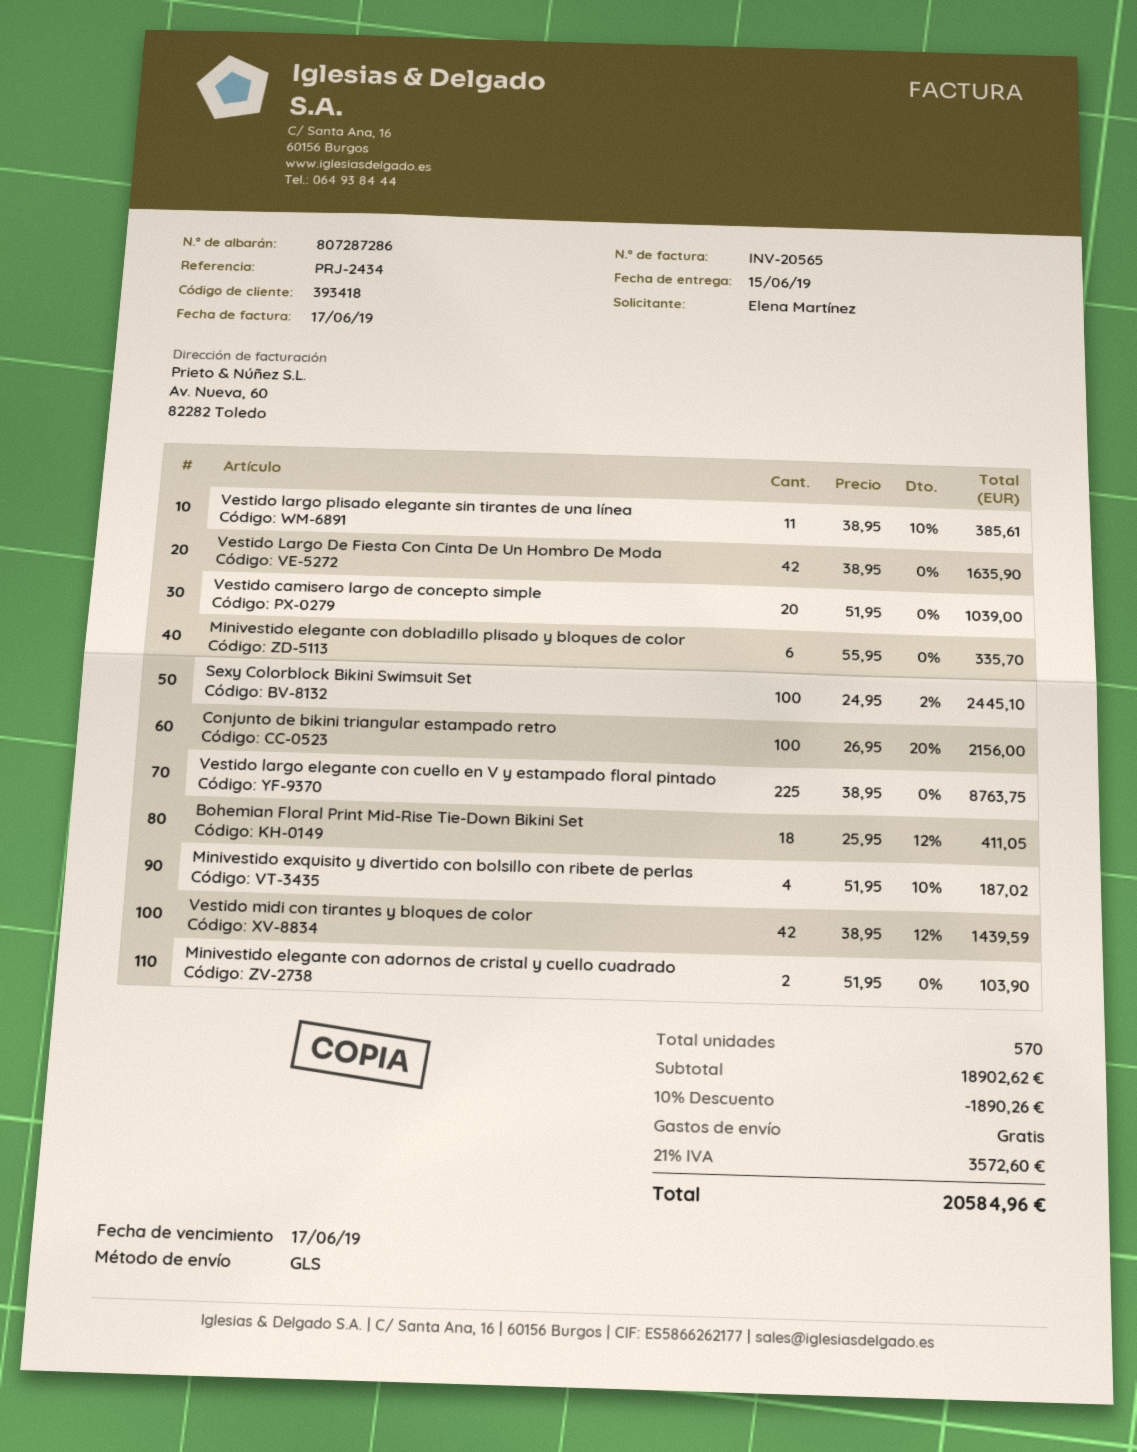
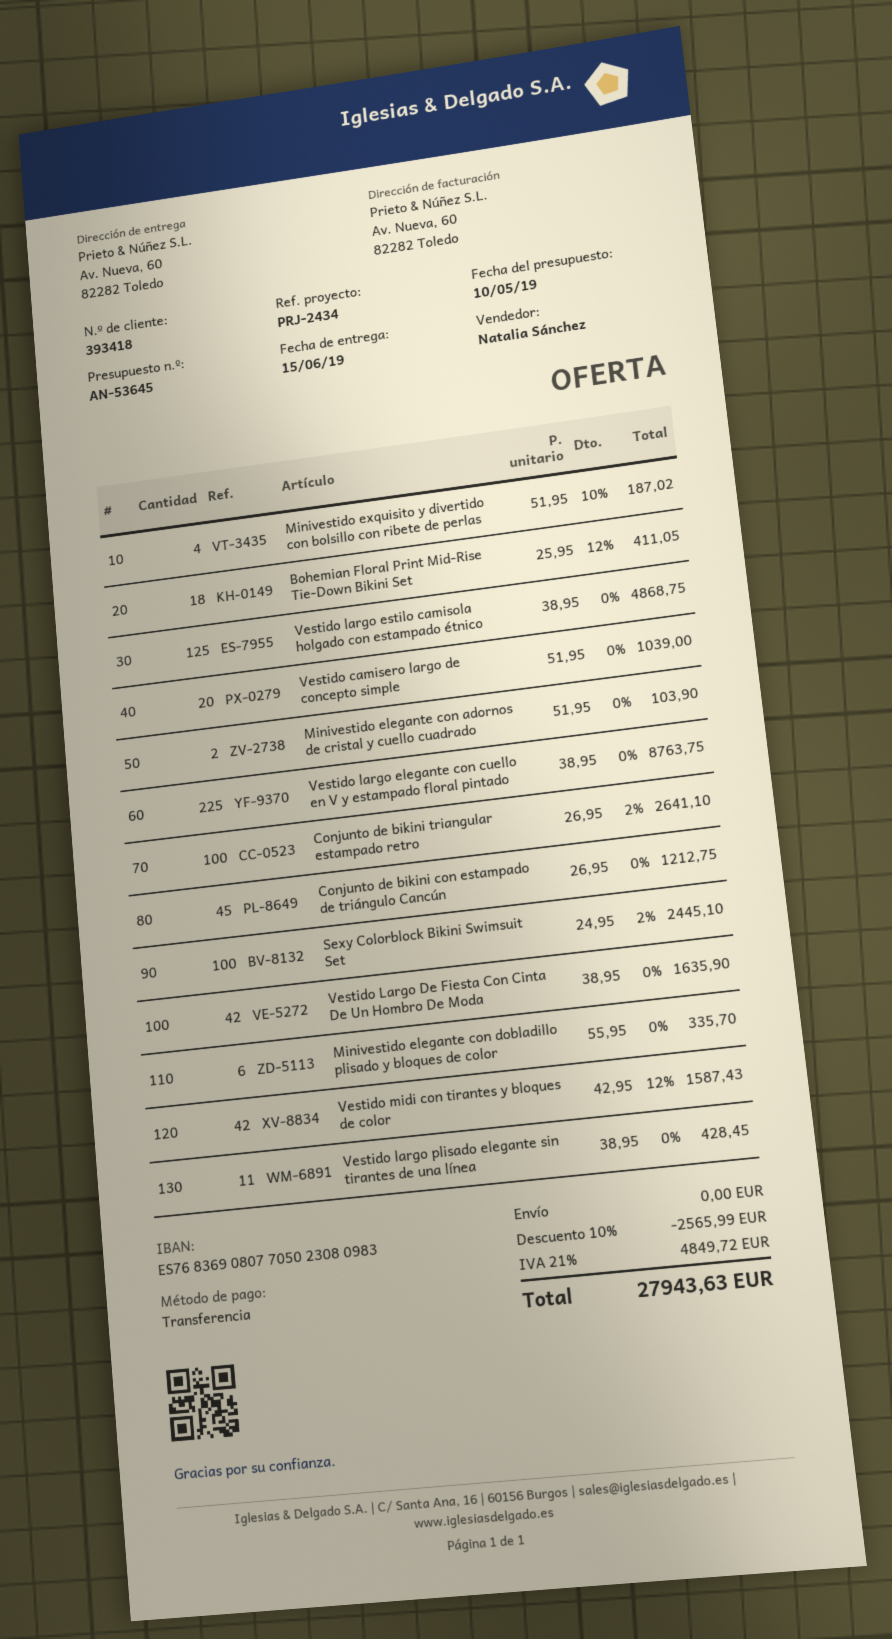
Vestido largo plisado elegante sin tirantes de una línea: 11 x 38.95 - 10% = 385.61 -> 11 x 38.95 = 428.45
Conjunto de bikini triangular estampado retro: 100 x 26.95 - 20% = 2156.00 -> 100 x 26.95 - 2% = 2641.10
Vestido midi con tirantes y bloques de color: 42 x 38.95 - 12% = 1439.59 -> 42 x 42.95 - 12% = 1587.43
Vestido largo estilo camisola holgado con estampado étnico: none -> 125 x 38.95 = 4868.75
Conjunto de bikini con estampado de triángulo Cancún: none -> 45 x 26.95 = 1212.75
discount: 10% = 1890.26 -> 10% = 2565.99
tax: 21% = 3572.60 -> 21% = 4849.72
total: 20584.96 -> 27943.63

